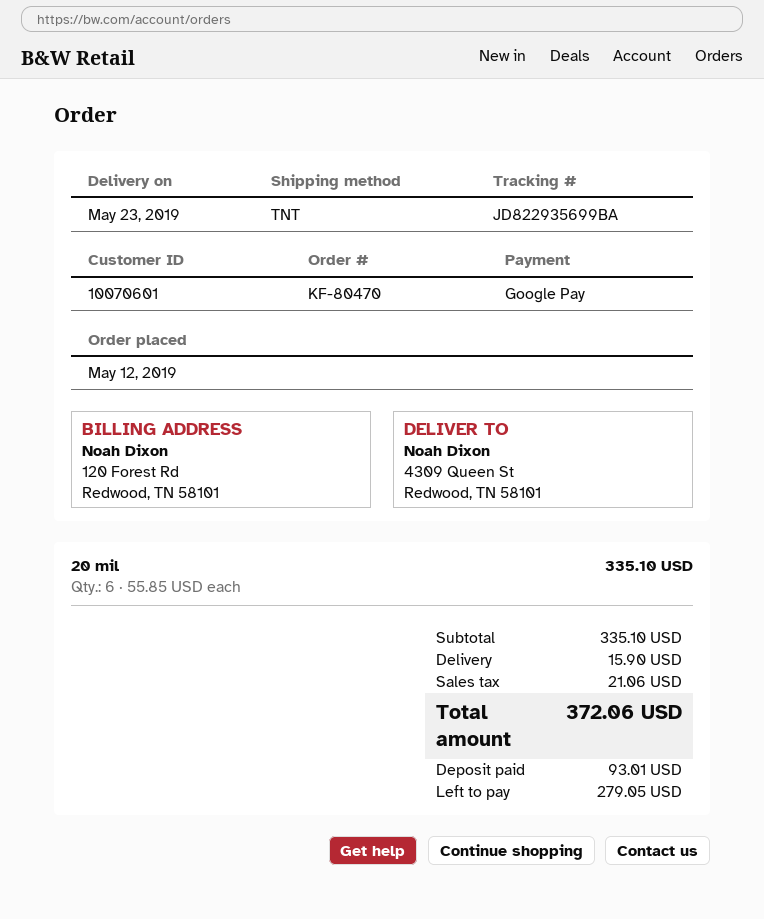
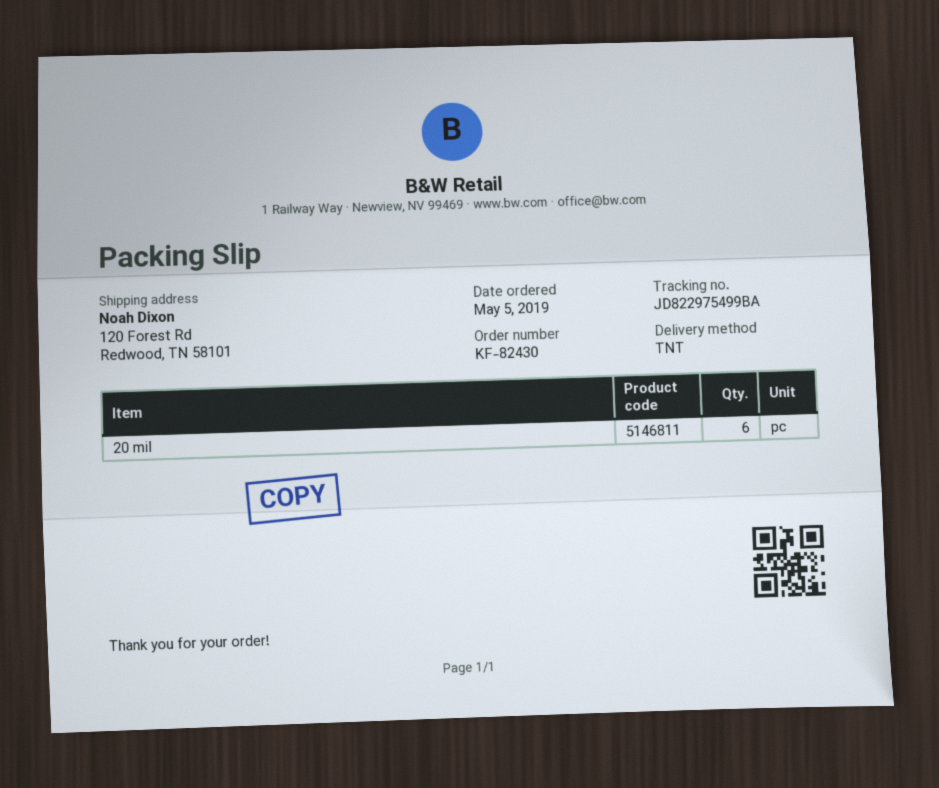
order number: KF-80470 -> KF-82430
order date: 2019-05-12 -> 2019-05-05
tracking number: JD822935699BA -> JD822975499BA
ship to: 4309 Queen St, Redwood, TN 58101 -> 120 Forest Rd, Redwood, TN 58101

